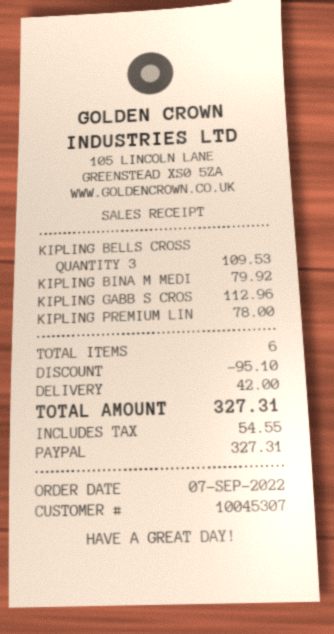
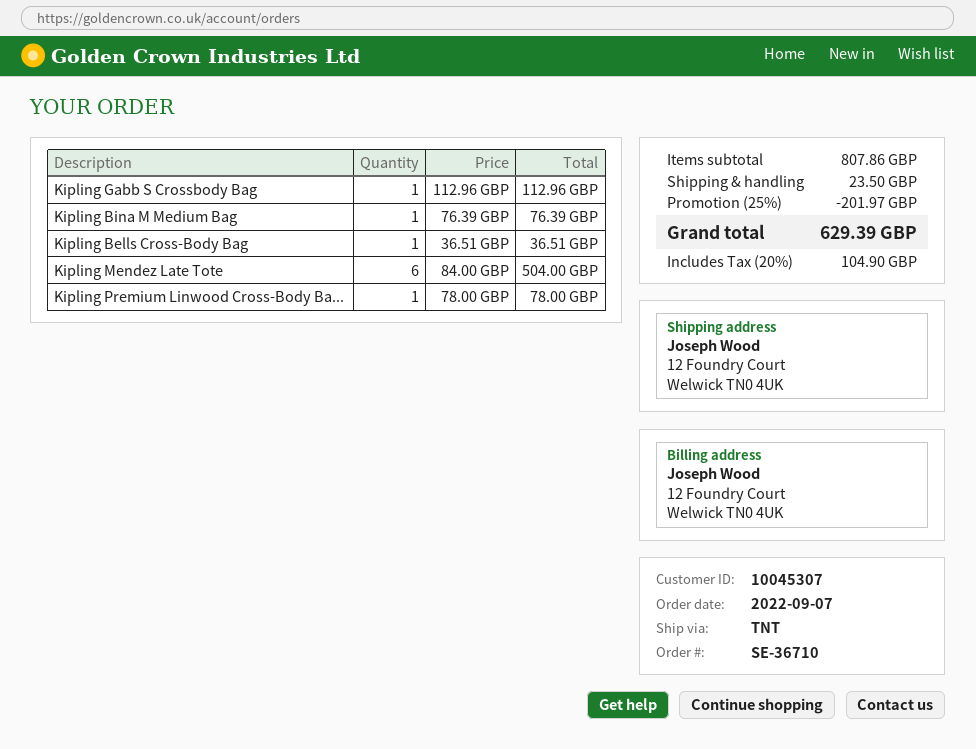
KIPLING BELLS CROSS: 3 for 109.53 -> 1 for 36.51
KIPLING BINA M MEDI: 1 for 79.92 -> 1 for 76.39
Kipling Mendez Late Tote: none -> 6 for 504.00
discount: 95.10 -> 201.97
shipping: 42.00 -> 23.50
tax: 54.55 -> 104.90
total: 327.31 -> 629.39

